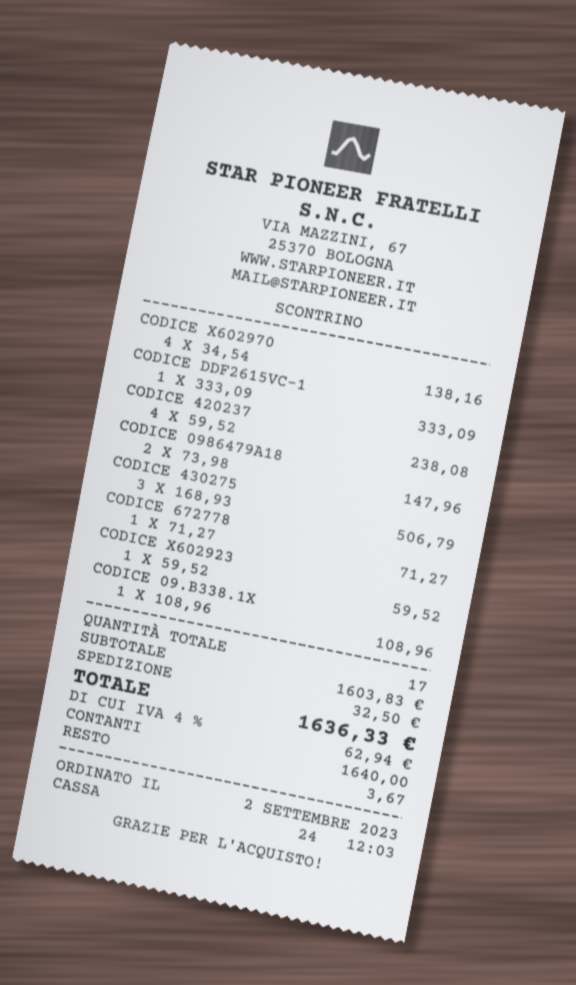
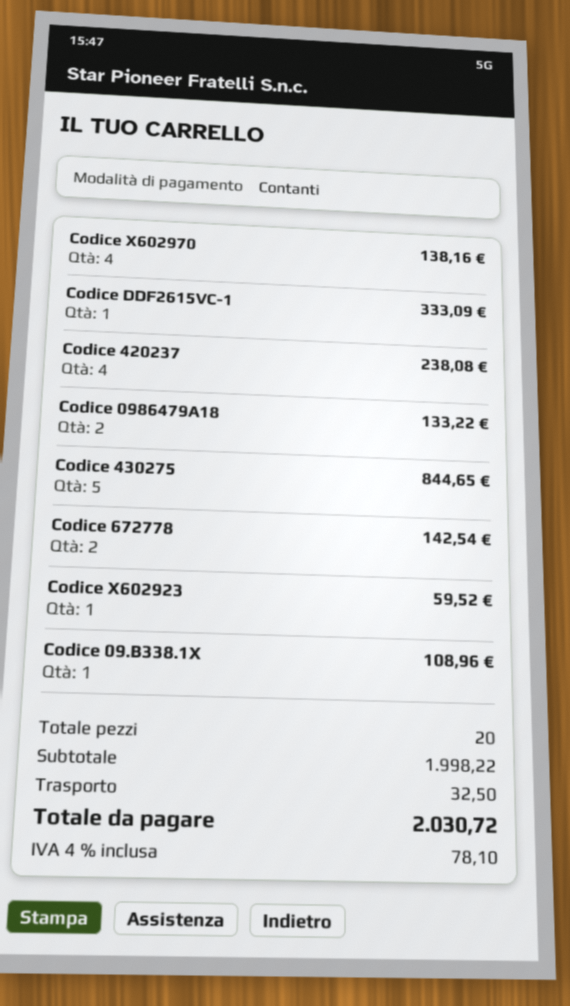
CODICE 0986479A18: 2 for 147.96 -> 2 for 133.22
CODICE 430275: 3 for 506.79 -> 5 for 844.65
CODICE 672778: 1 for 71.27 -> 2 for 142.54
total quantity: 17 -> 20
subtotal: 1603.83 -> 1998.22
tax: 4% = 62.94 -> 4% = 78.10
total: 1636.33 -> 2030.72

